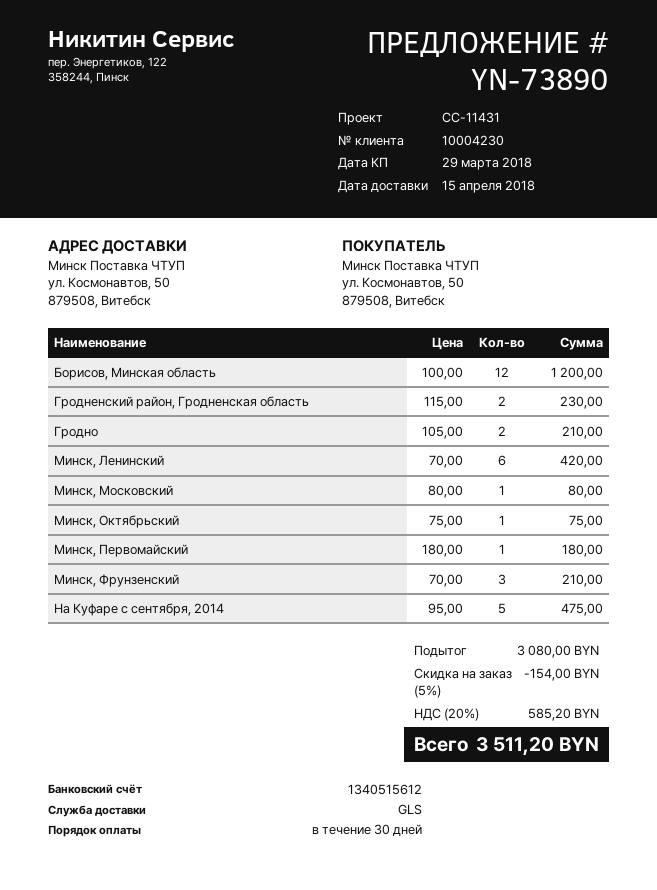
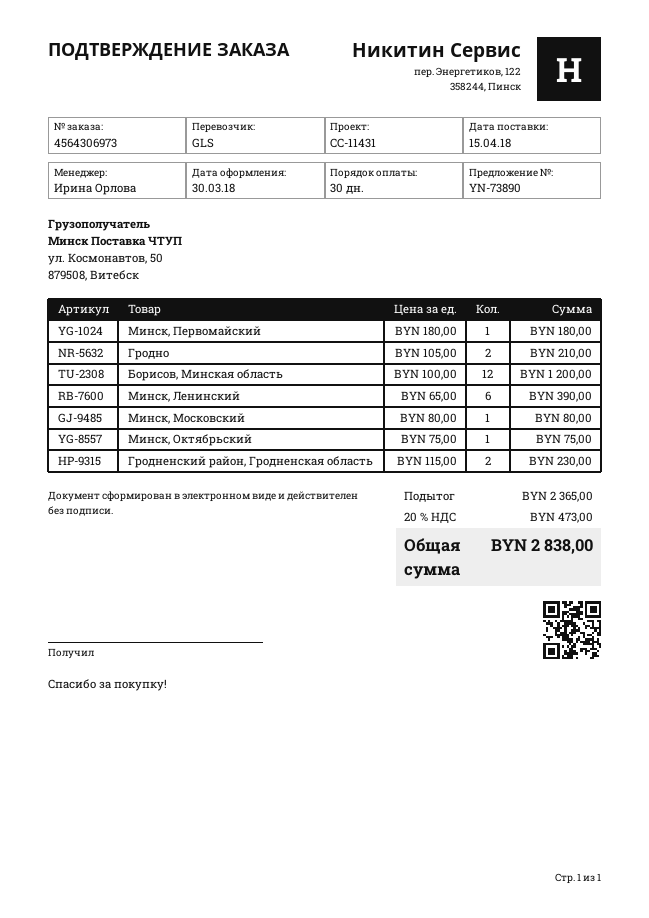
Минск, Ленинский: 6 x 70.00 = 420.00 -> 6 x 65.00 = 390.00
Минск, Фрунзенский: 3 x 70.00 = 210.00 -> none
На Куфаре с сентября, 2014: 5 x 95.00 = 475.00 -> none
subtotal: 3080.00 -> 2365.00
discount: 5% = 154.00 -> none
tax: 20% = 585.20 -> 20% = 473.00
total: 3511.20 -> 2838.00

